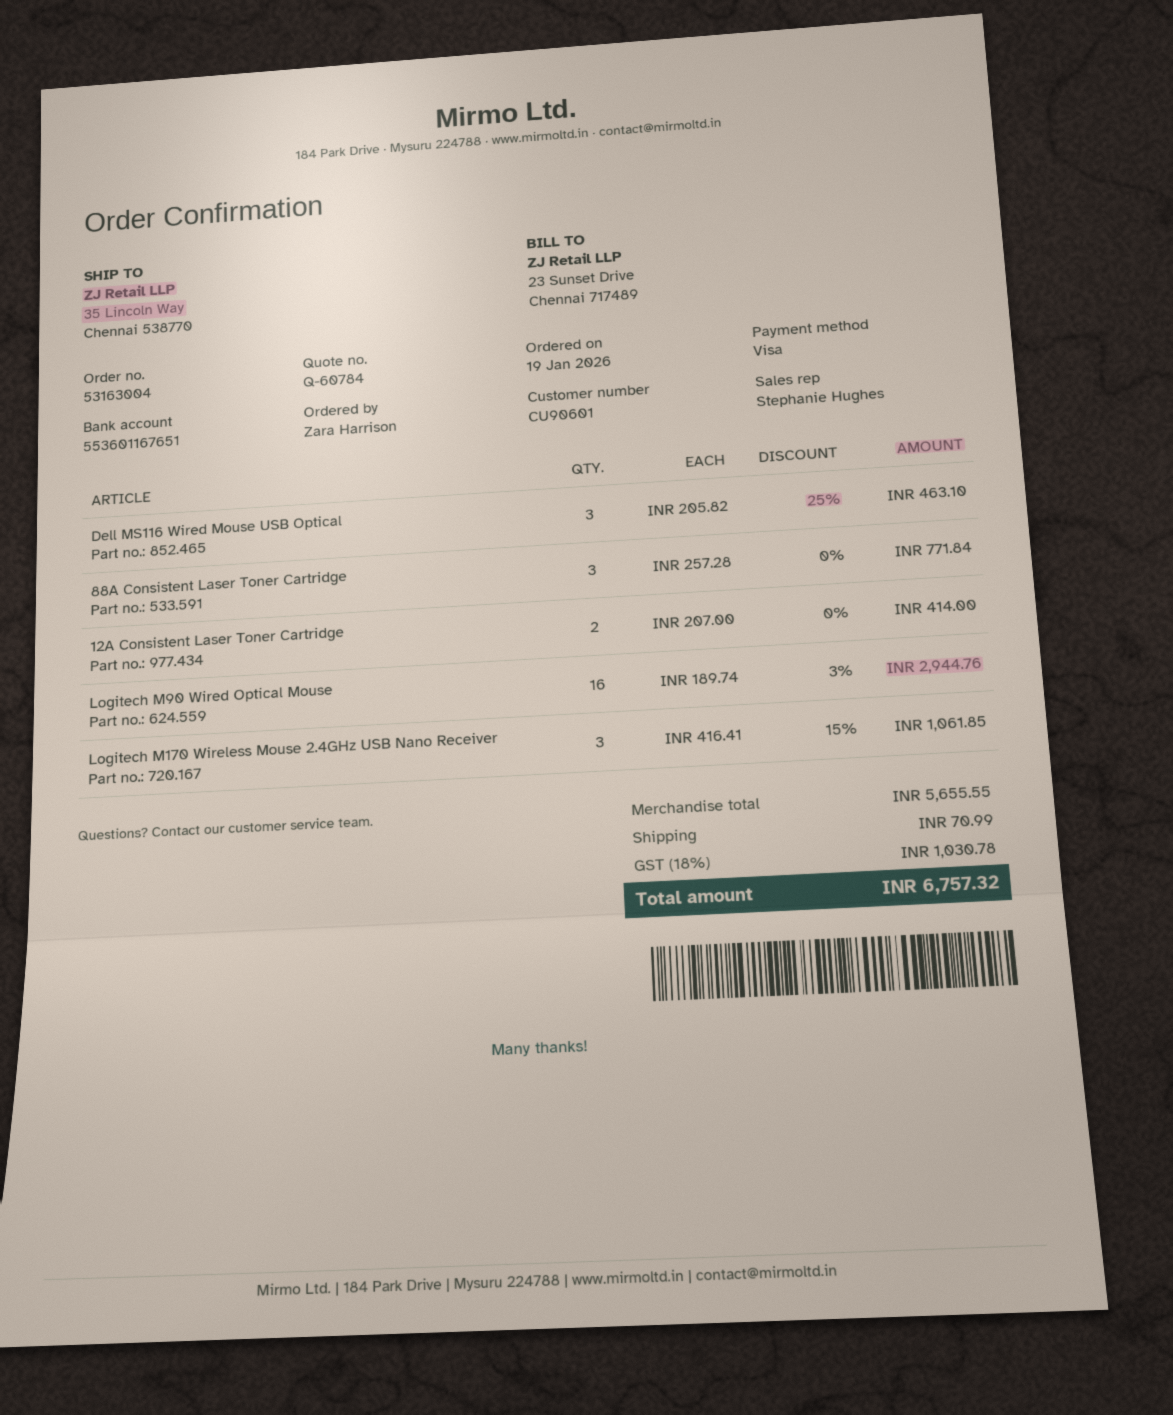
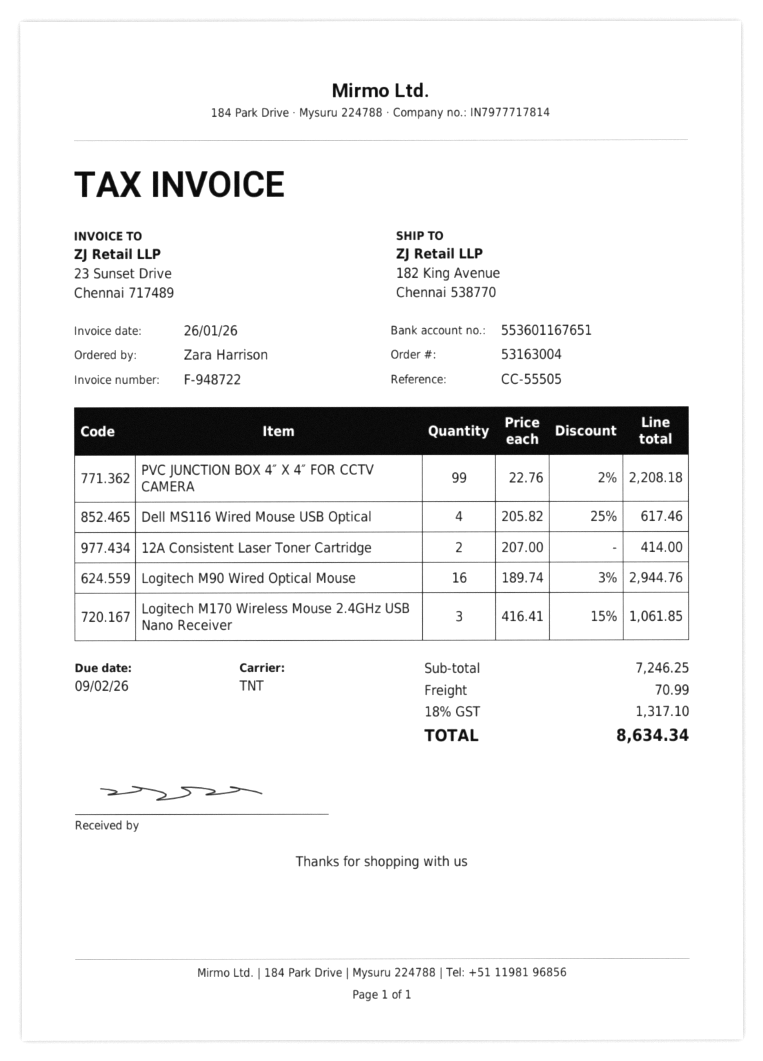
ship to: 35 Lincoln Way, Chennai 538770 -> 182 King Avenue, Chennai 538770
Dell MS116 Wired Mouse USB Optical: 3 x 205.82 - 25% = 463.10 -> 4 x 205.82 - 25% = 617.46
88A Consistent Laser Toner Cartridge: 3 x 257.28 = 771.84 -> none
PVC JUNCTION BOX 4″ X 4″ FOR CCTV CAMERA: none -> 99 x 22.76 - 2% = 2208.18
subtotal: 5655.55 -> 7246.25
tax: 18% = 1030.78 -> 18% = 1317.10
total: 6757.32 -> 8634.34

